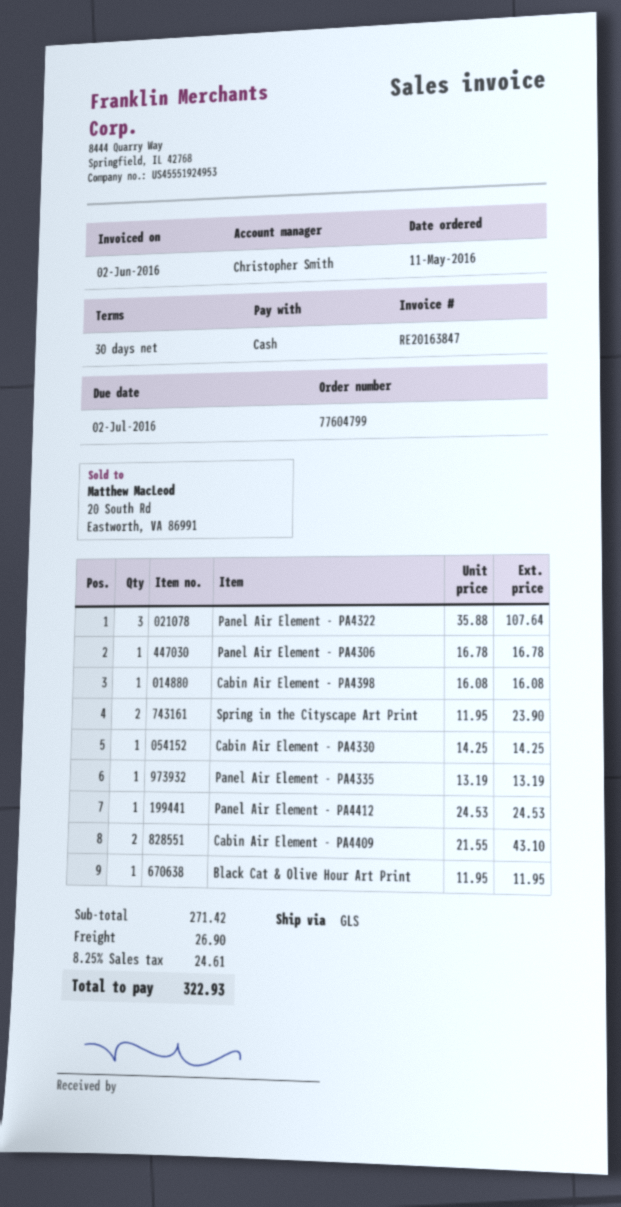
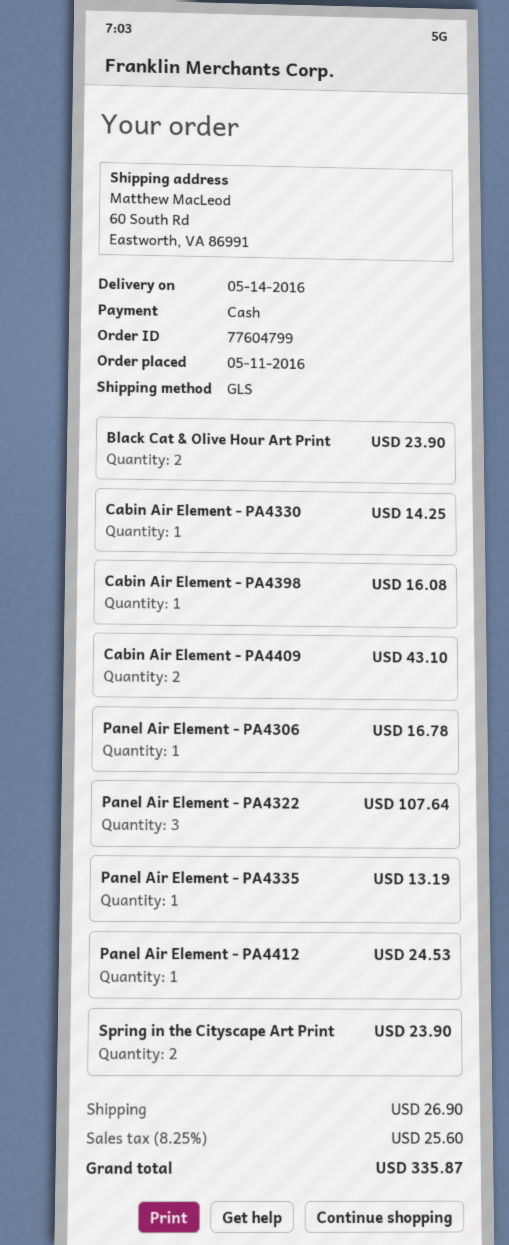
Black Cat & Olive Hour Art Print: 1 for 11.95 -> 2 for 23.90
tax: 8.25% = 24.61 -> 8.25% = 25.60
total: 322.93 -> 335.87

